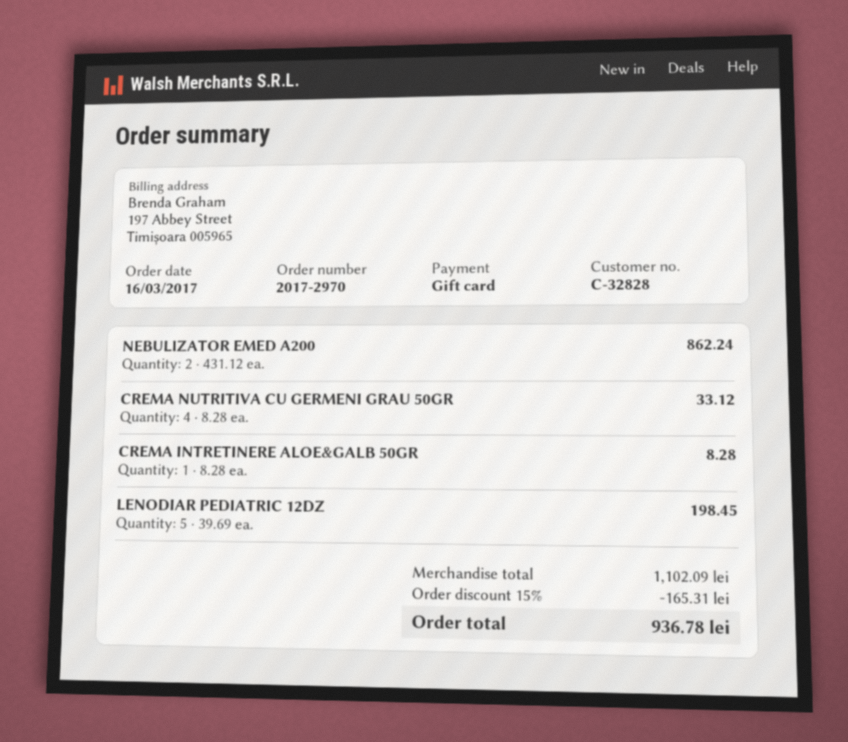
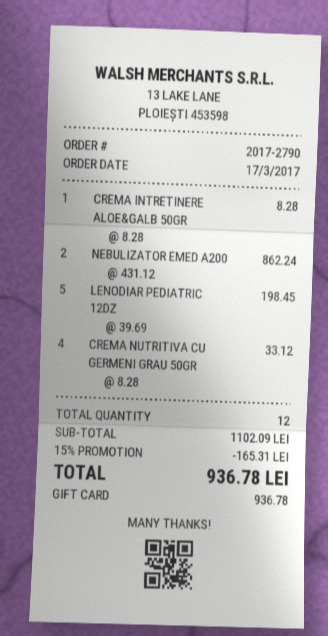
order number: 2017-2970 -> 2017-2790
order date: 2017-03-16 -> 2017-03-17

